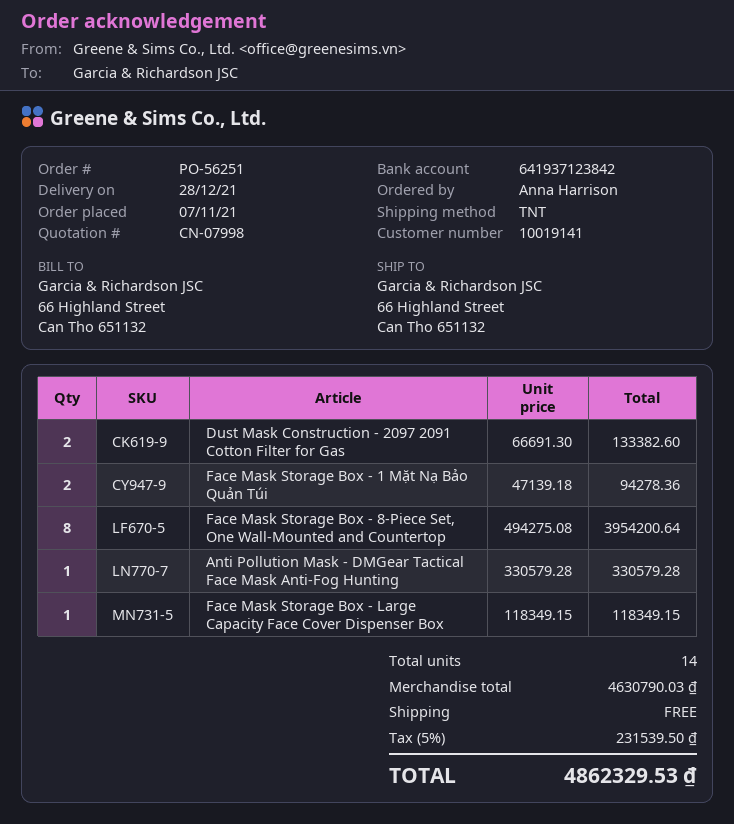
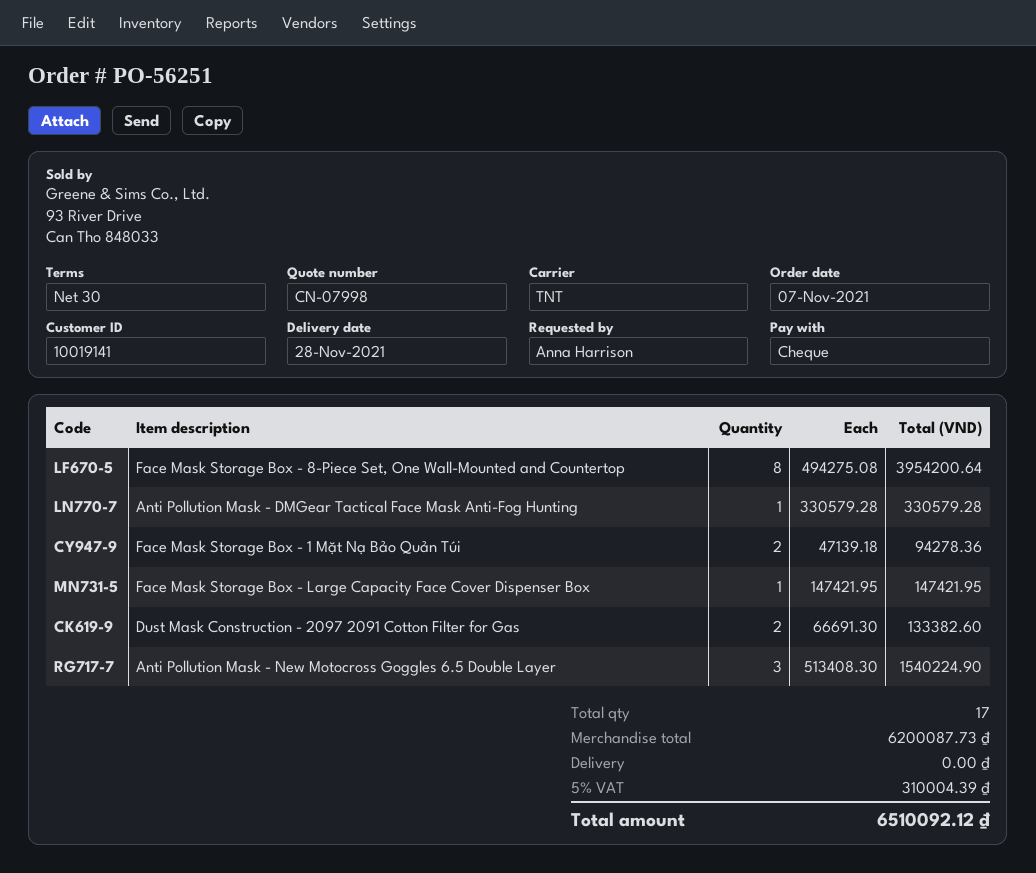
delivery date: 2021-12-28 -> 2021-11-28
Face Mask Storage Box - Large Capacity Face Cover Dispenser Box: 1 x 118349.15 = 118349.15 -> 1 x 147421.95 = 147421.95
Anti Pollution Mask - New Motocross Goggles 6.5 Double Layer: none -> 3 x 513408.30 = 1540224.90
total quantity: 14 -> 17
subtotal: 4630790.03 -> 6200087.73
tax: 5% = 231539.50 -> 5% = 310004.39
total: 4862329.53 -> 6510092.12

